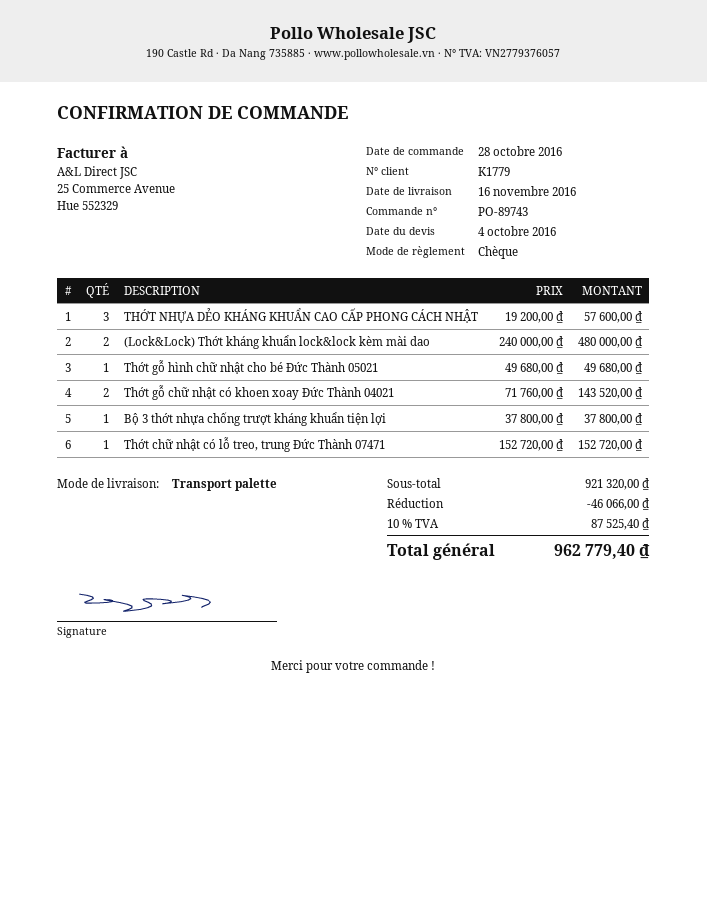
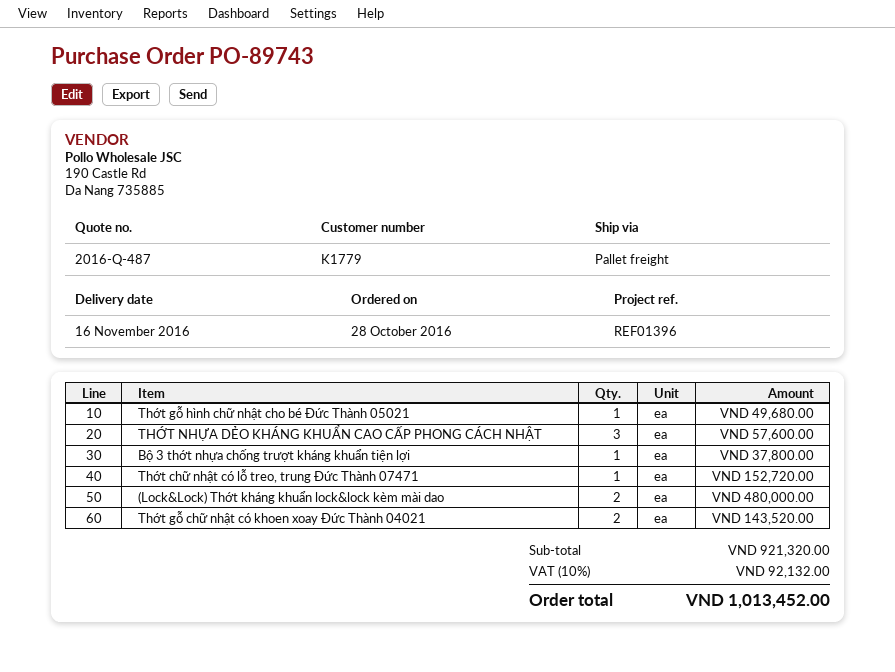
discount: 46066.00 -> none
tax: 10% = 87525.40 -> 10% = 92132.00
total: 962779.40 -> 1013452.00

